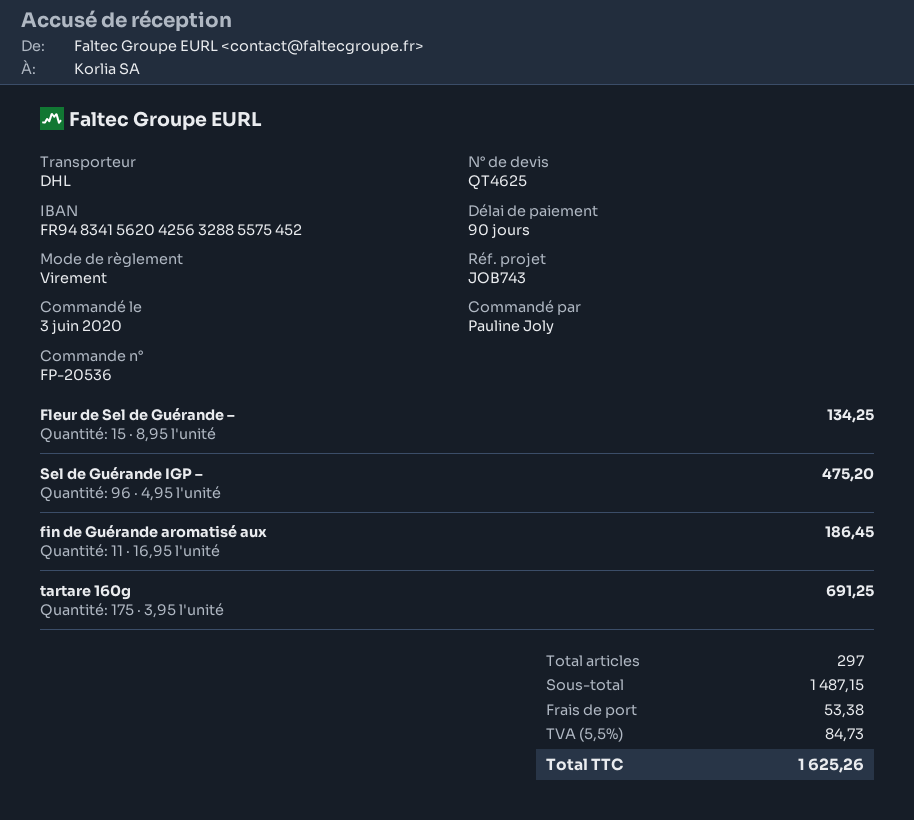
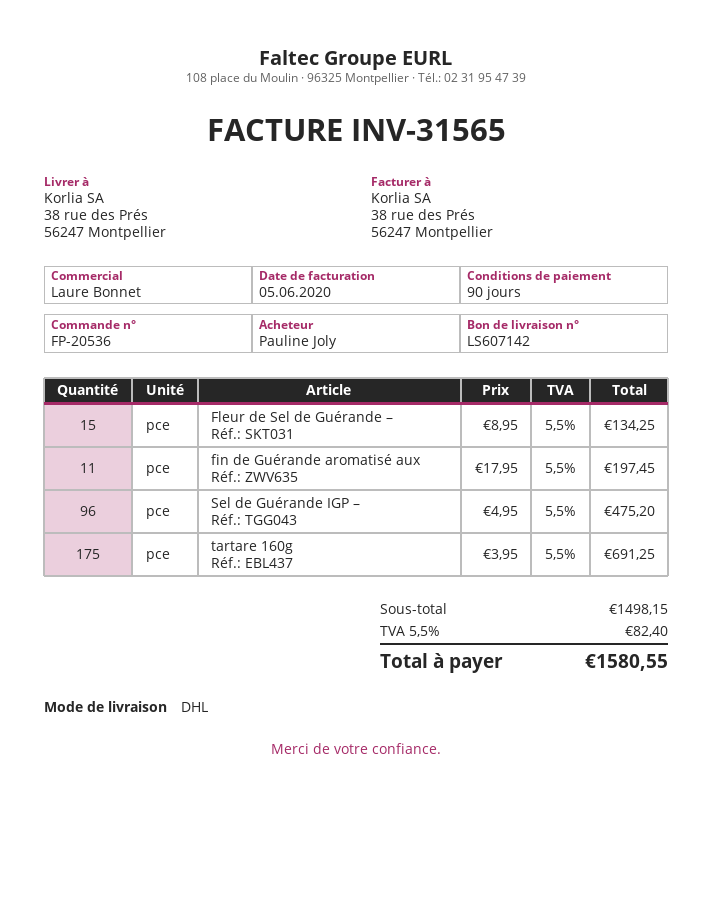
fin de Guérande aromatisé aux: 11 x 16.95 = 186.45 -> 11 x 17.95 = 197.45
subtotal: 1487.15 -> 1498.15
shipping: 53.38 -> none
tax: 5.5% = 84.73 -> 5.5% = 82.40
total: 1625.26 -> 1580.55

